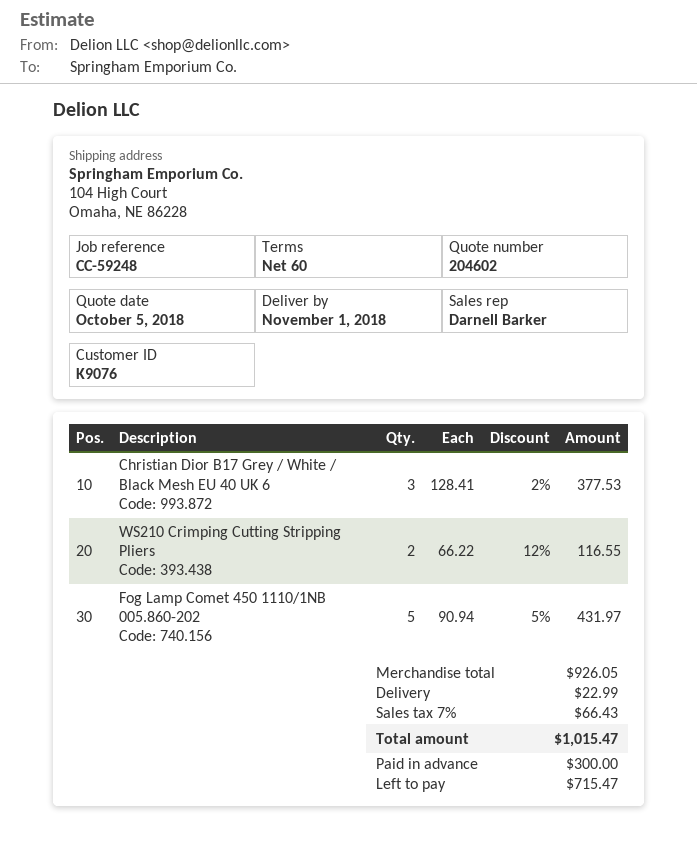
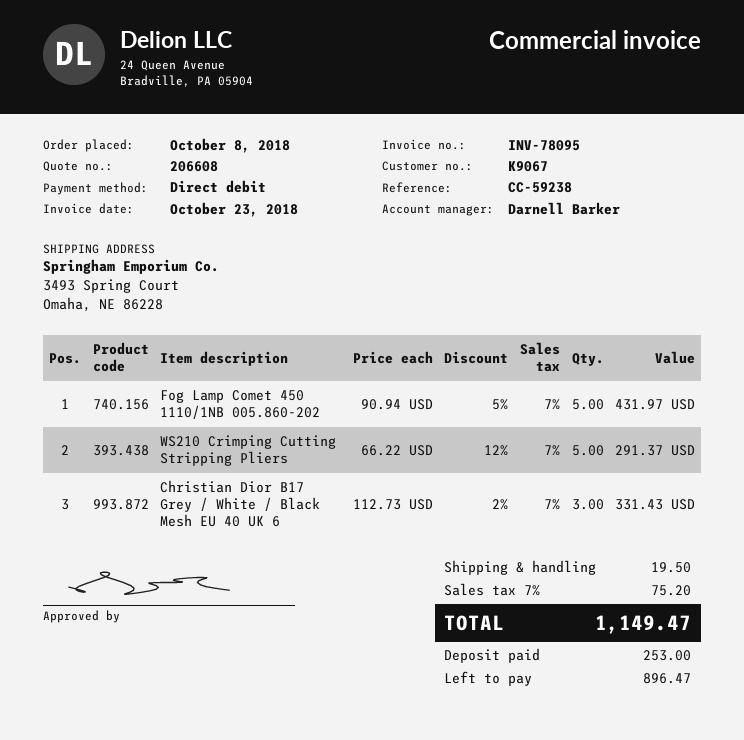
quote number: 204602 -> 206608
customer number: K9076 -> K9067
reference: CC-59248 -> CC-59238
ship to: 104 High Court, Omaha, NE 86228 -> 3493 Spring Court, Omaha, NE 86228
Christian Dior B17 Grey / White / Black Mesh EU 40 UK 6: 3 x 128.41 - 2% = 377.53 -> 3 x 112.73 - 2% = 331.43
WS210 Crimping Cutting Stripping Pliers: 2 x 66.22 - 12% = 116.55 -> 5 x 66.22 - 12% = 291.37
shipping: 22.99 -> 19.50
tax: 7% = 66.43 -> 7% = 75.20
total: 1015.47 -> 1149.47
deposit: 300.00 -> 253.00
balance: 715.47 -> 896.47

